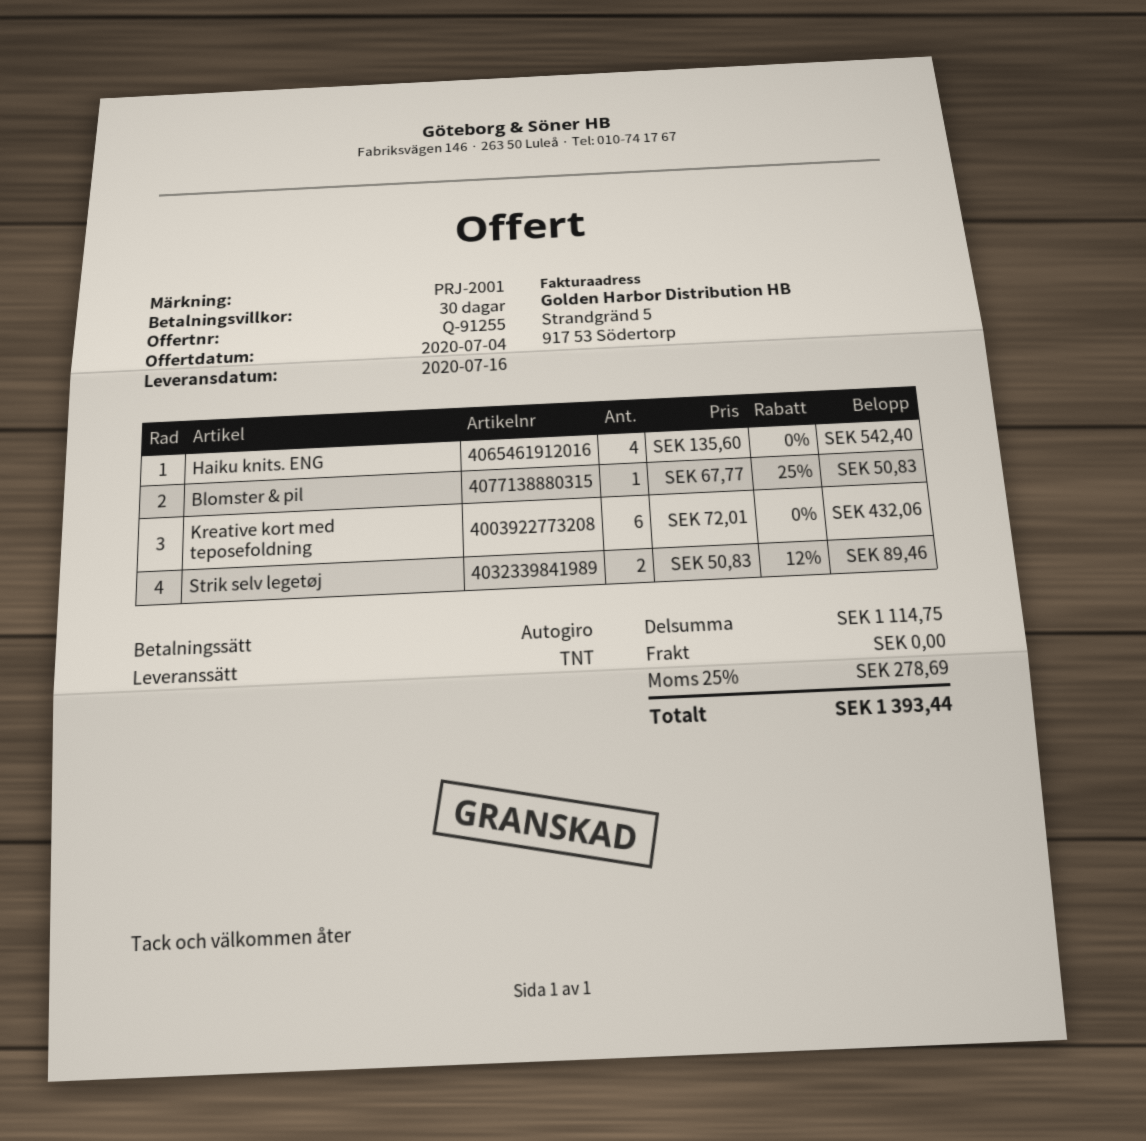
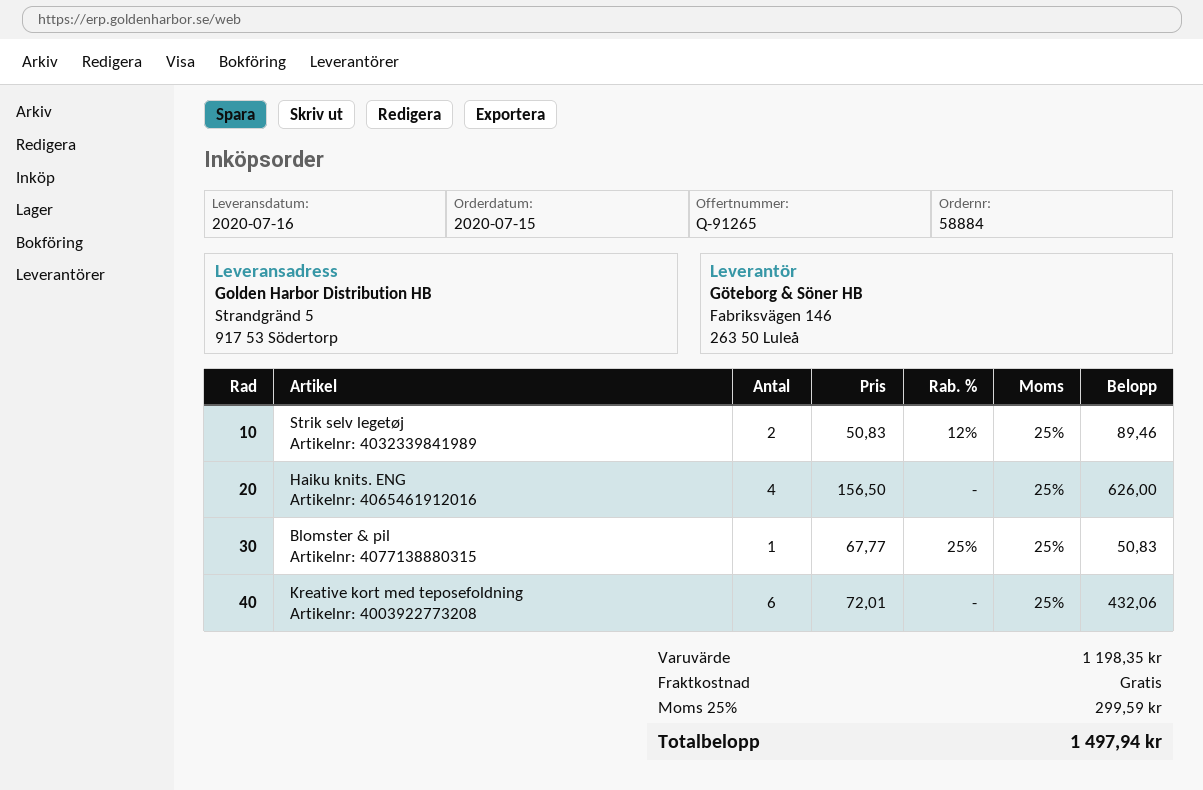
quote number: Q-91255 -> Q-91265
Haiku knits. ENG: 4 x 135.60 = 542.40 -> 4 x 156.50 = 626.00
subtotal: 1114.75 -> 1198.35
tax: 25% = 278.69 -> 25% = 299.59
total: 1393.44 -> 1497.94

